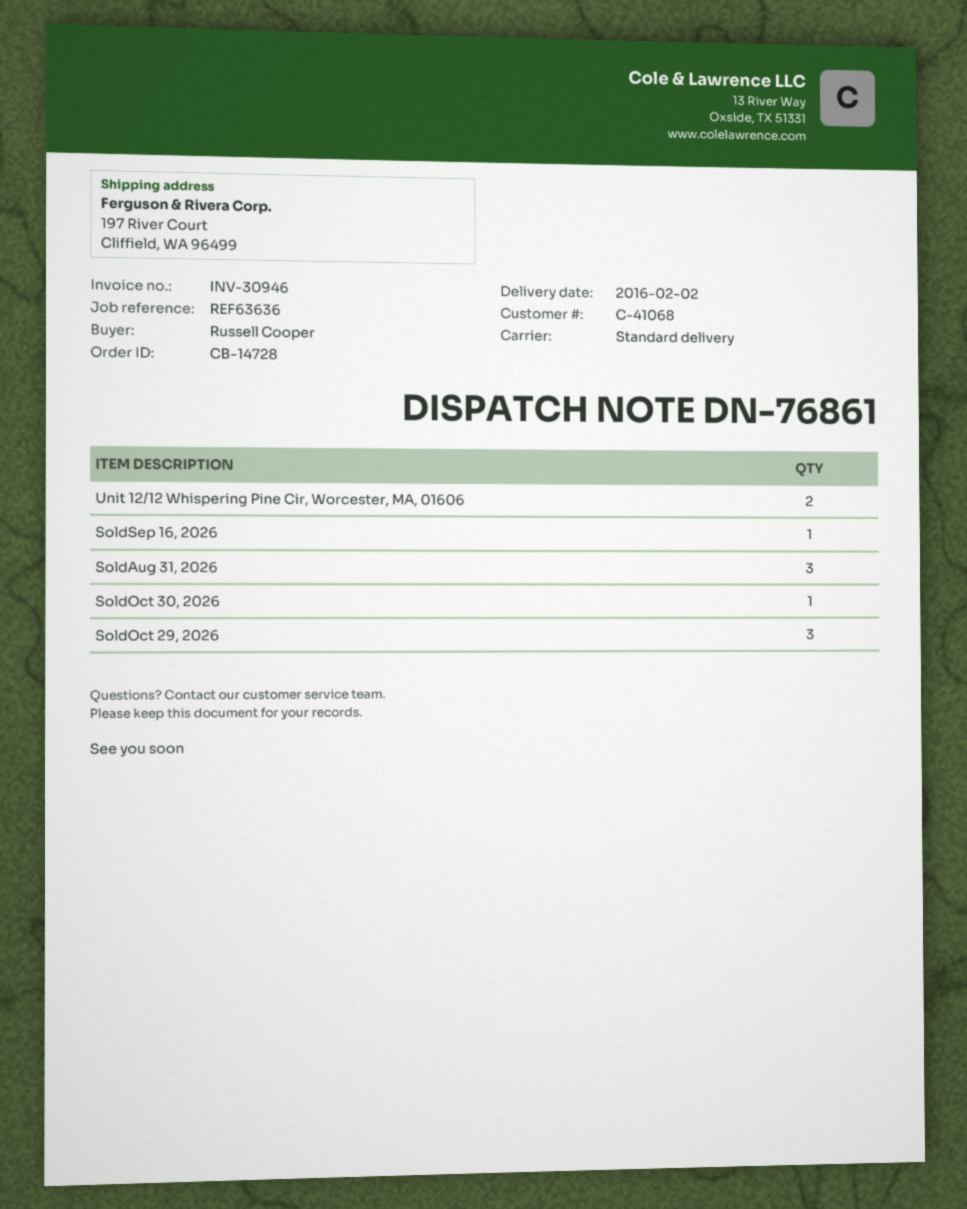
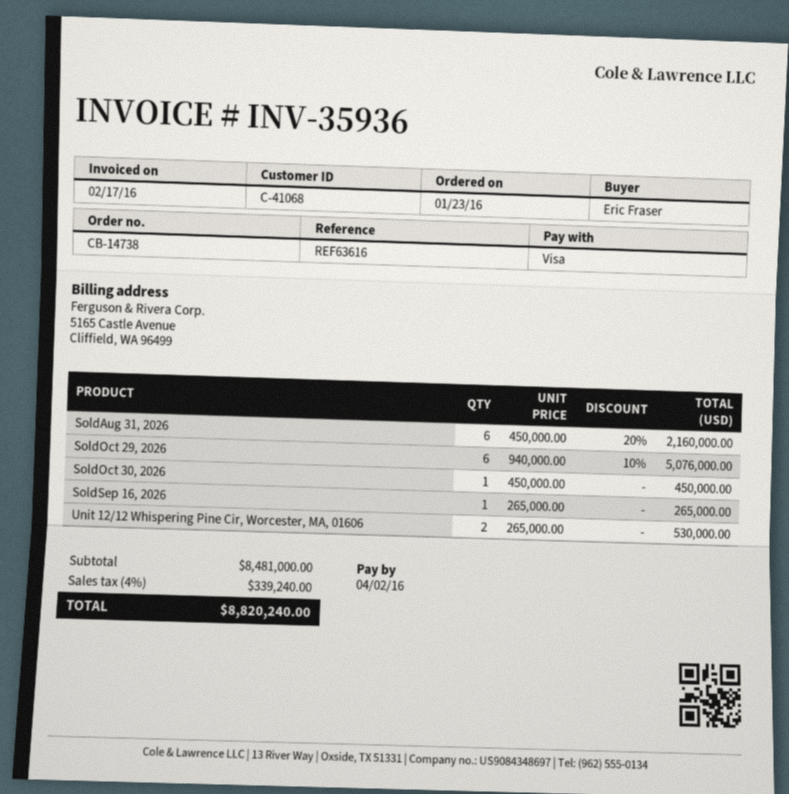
order number: CB-14728 -> CB-14738
invoice number: INV-30946 -> INV-35936
reference: REF63636 -> REF63616
ordered by: Russell Cooper -> Eric Fraser
SoldAug 31, 2026: 3 -> 6
SoldOct 29, 2026: 3 -> 6

